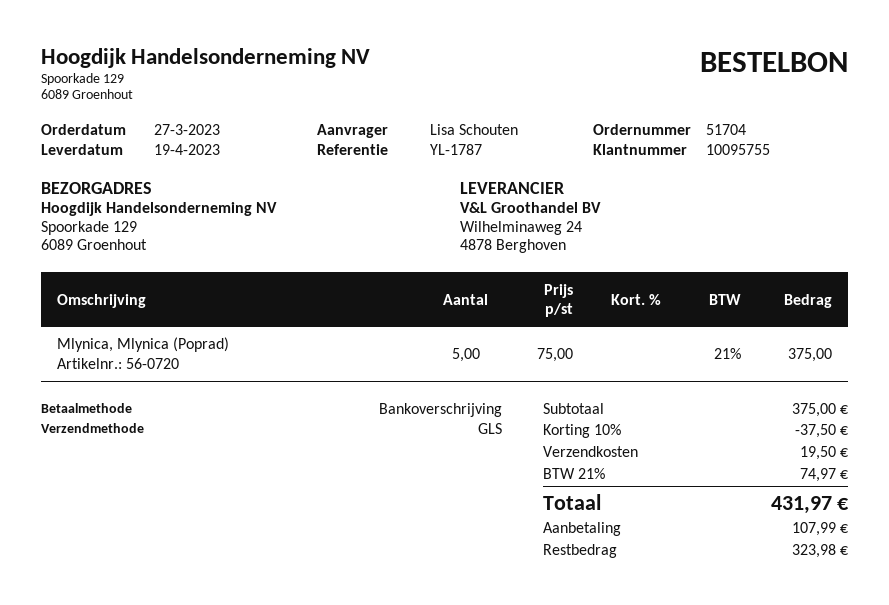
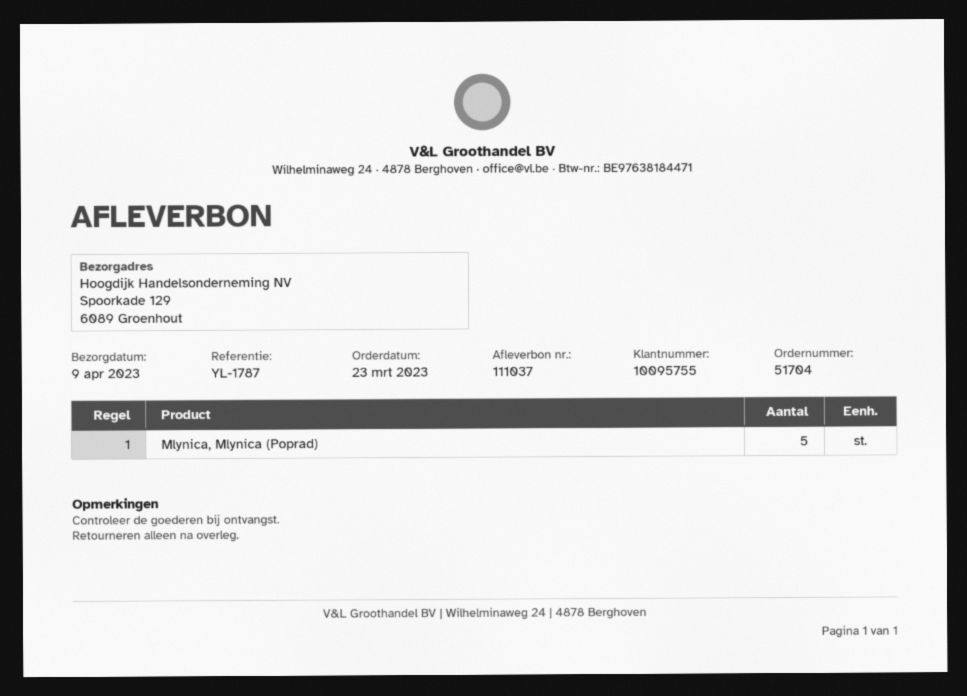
order date: 2023-03-27 -> 2023-03-23
delivery date: 2023-04-19 -> 2023-04-09

